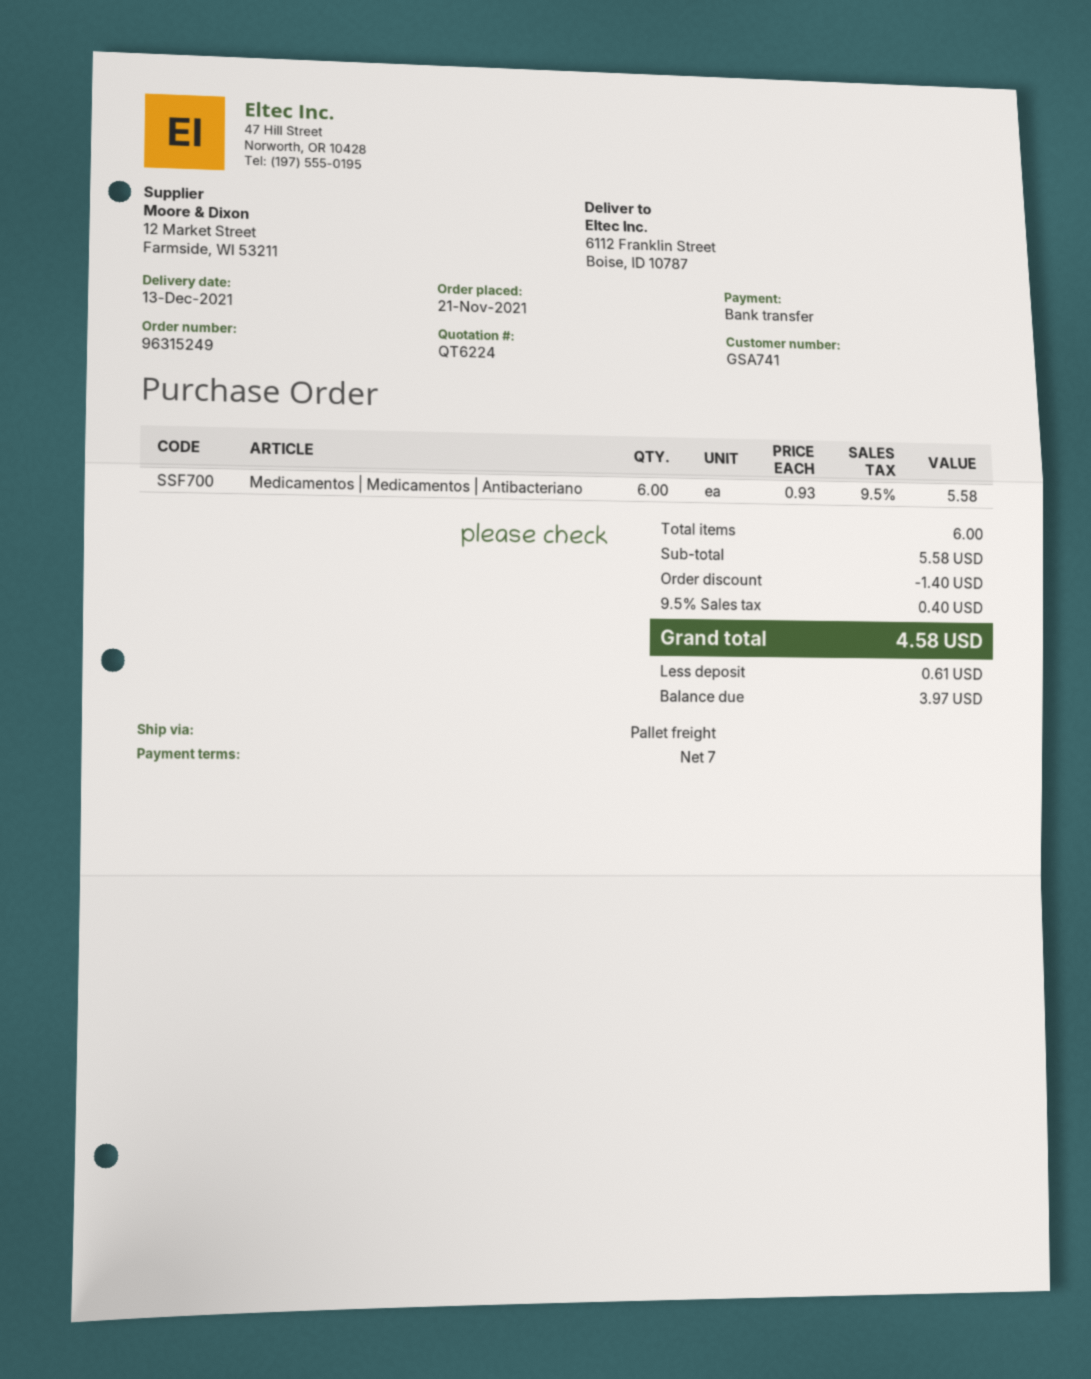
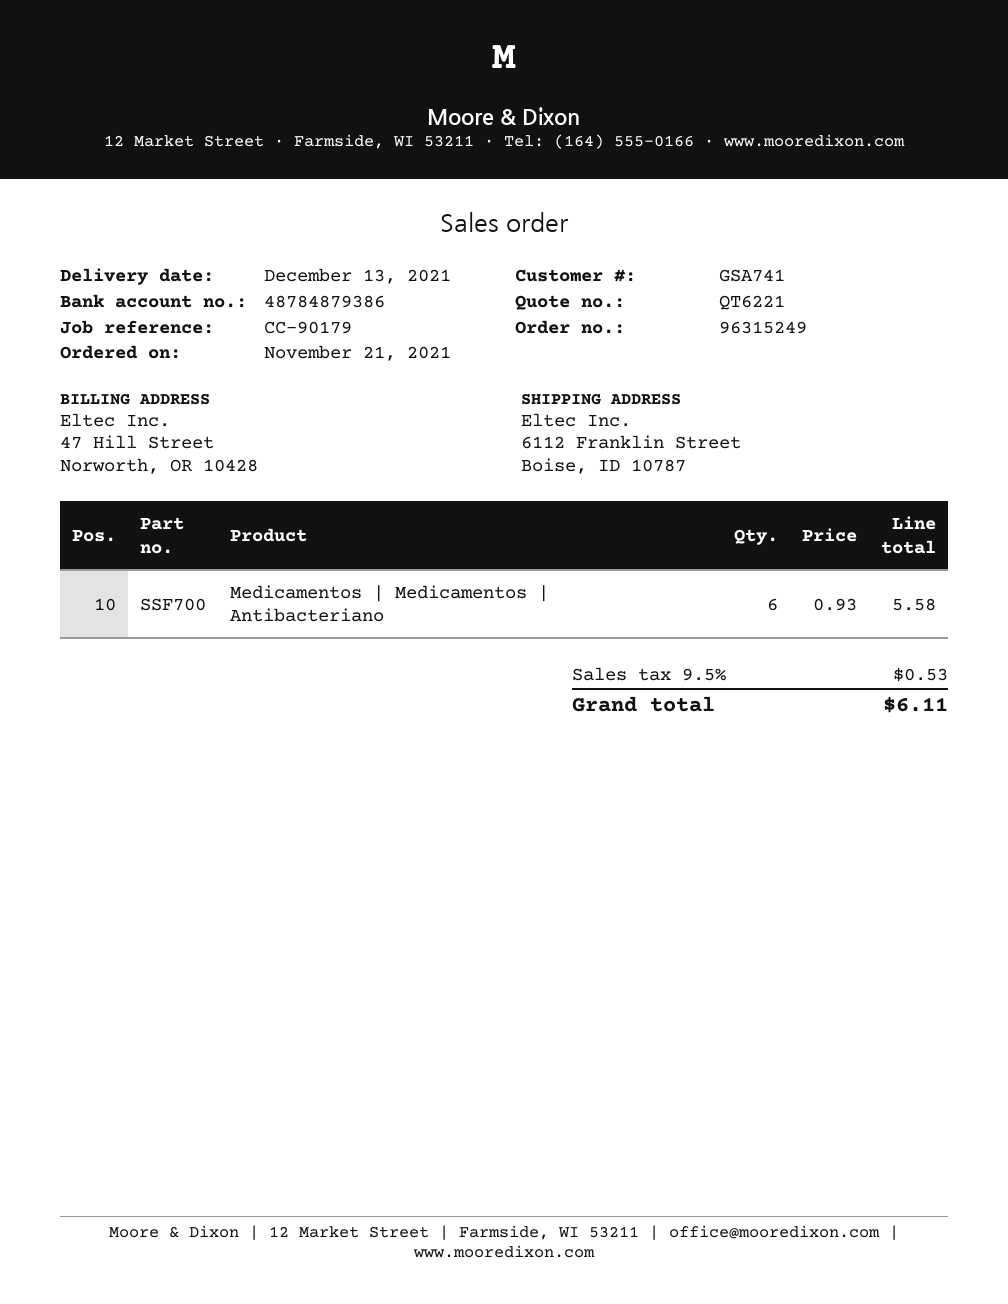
quote number: QT6224 -> QT6221
discount: 1.40 -> none
tax: 9.5% = 0.40 -> 9.5% = 0.53
total: 4.58 -> 6.11

